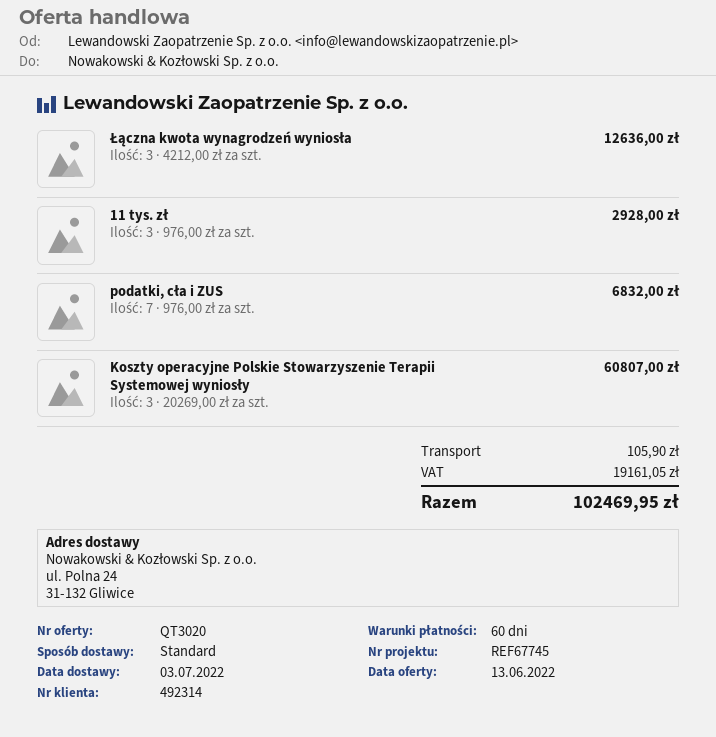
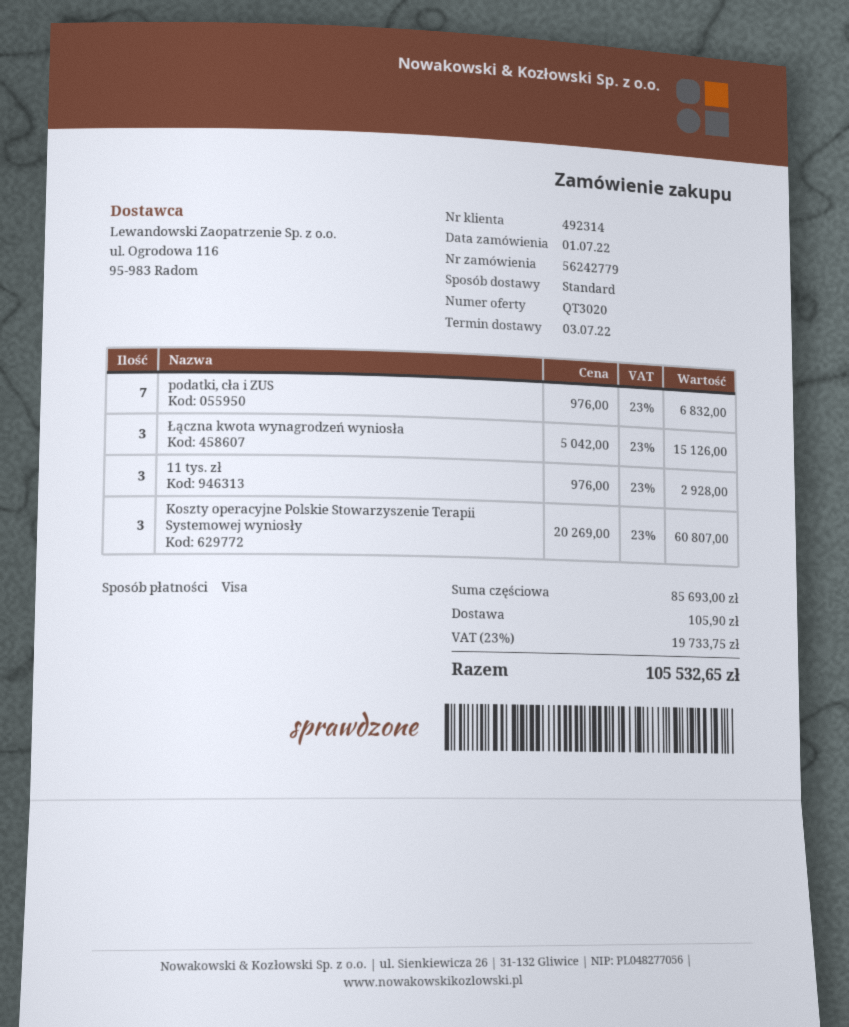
Łączna kwota wynagrodzeń wyniosła: 3 x 4212.00 = 12636.00 -> 3 x 5042.00 = 15126.00
tax: 19161.05 -> 19733.75
total: 102469.95 -> 105532.65

